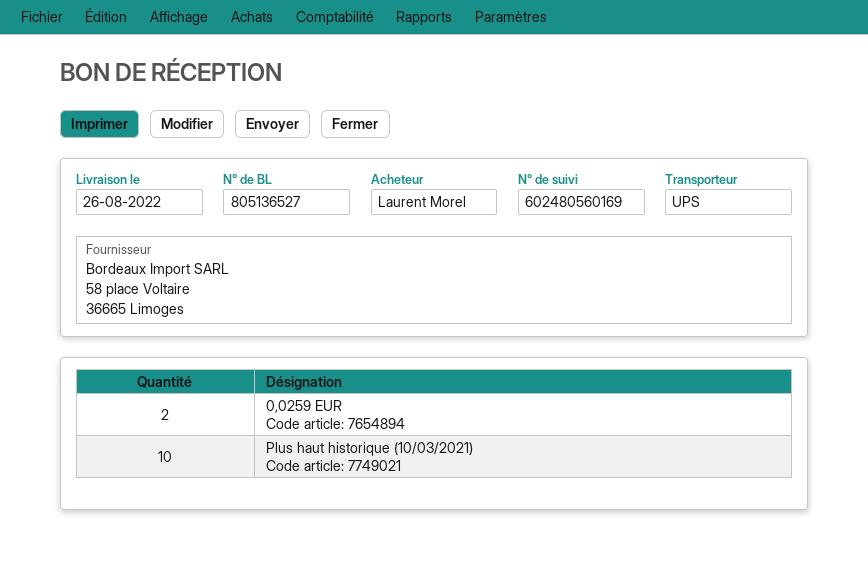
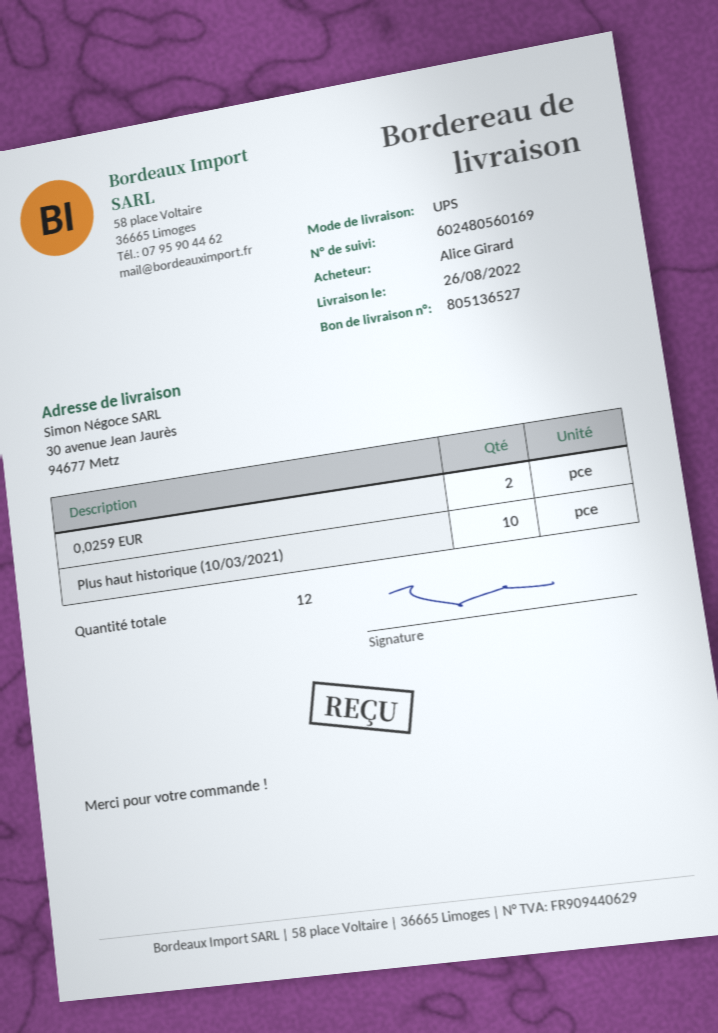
ordered by: Laurent Morel -> Alice Girard

